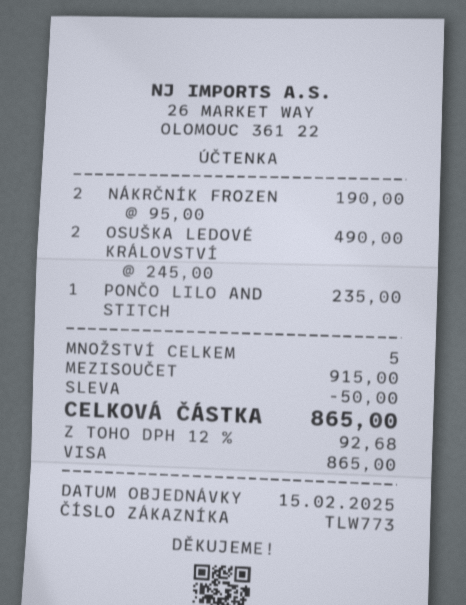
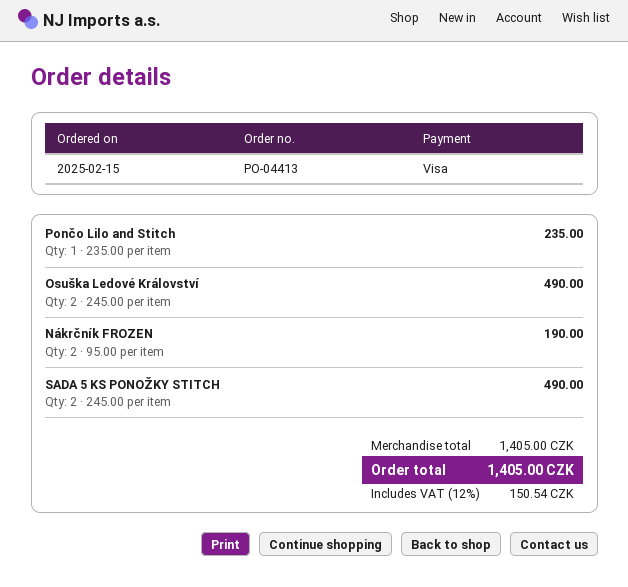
SADA 5 KS PONOŽKY STITCH: none -> 2 x 245.00 = 490.00
subtotal: 915.00 -> 1405.00
discount: 50.00 -> none
tax: 12% = 92.68 -> 12% = 150.54
total: 865.00 -> 1405.00

